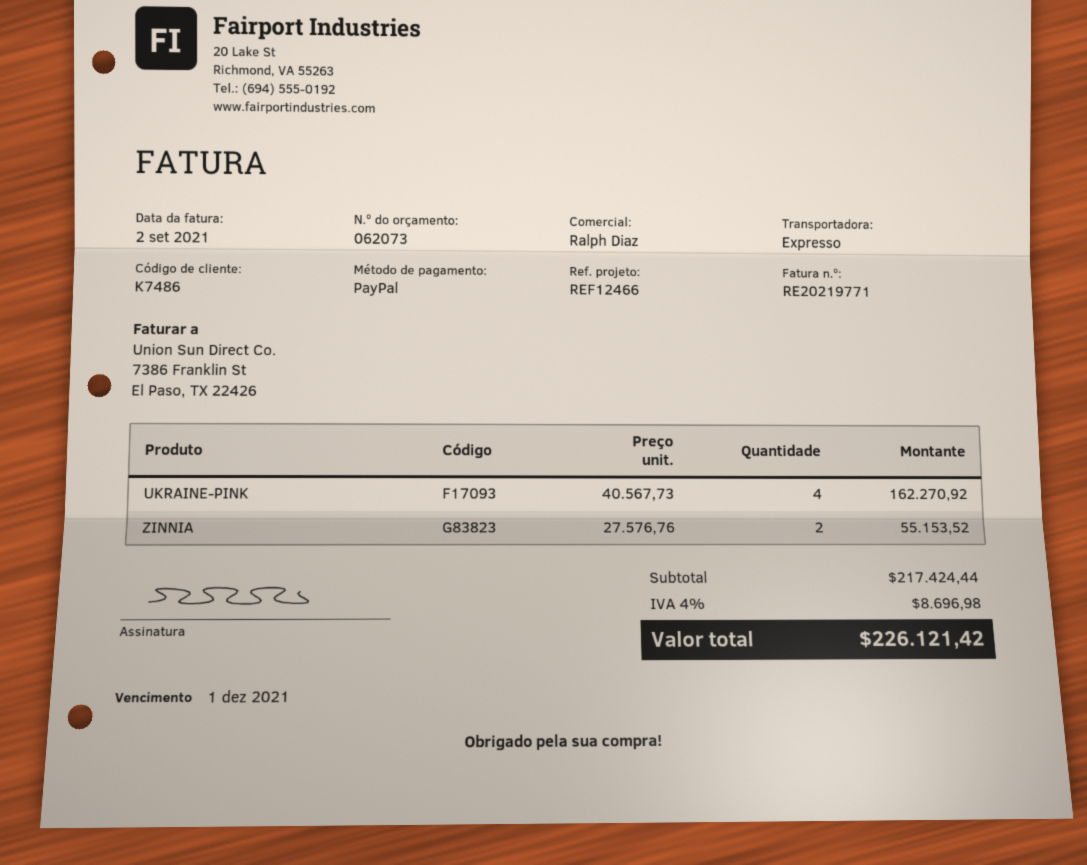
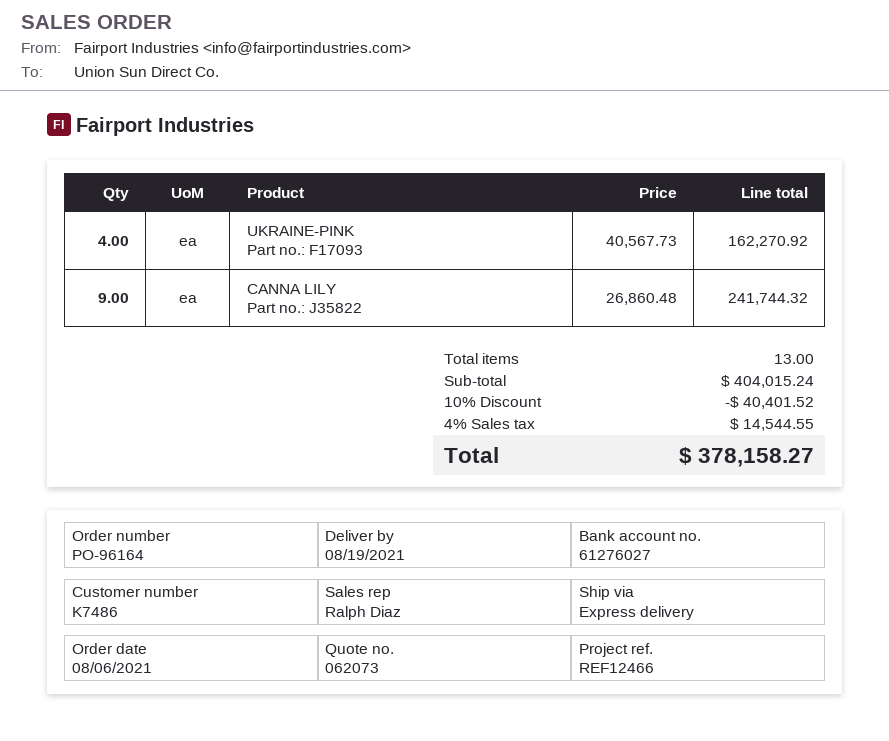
ZINNIA: 2 x 27576.76 = 55153.52 -> none
CANNA LILY: none -> 9 x 26860.48 = 241744.32
subtotal: 217424.44 -> 404015.24
discount: none -> 10% = 40401.52
tax: 4% = 8696.98 -> 4% = 14544.55
total: 226121.42 -> 378158.27

